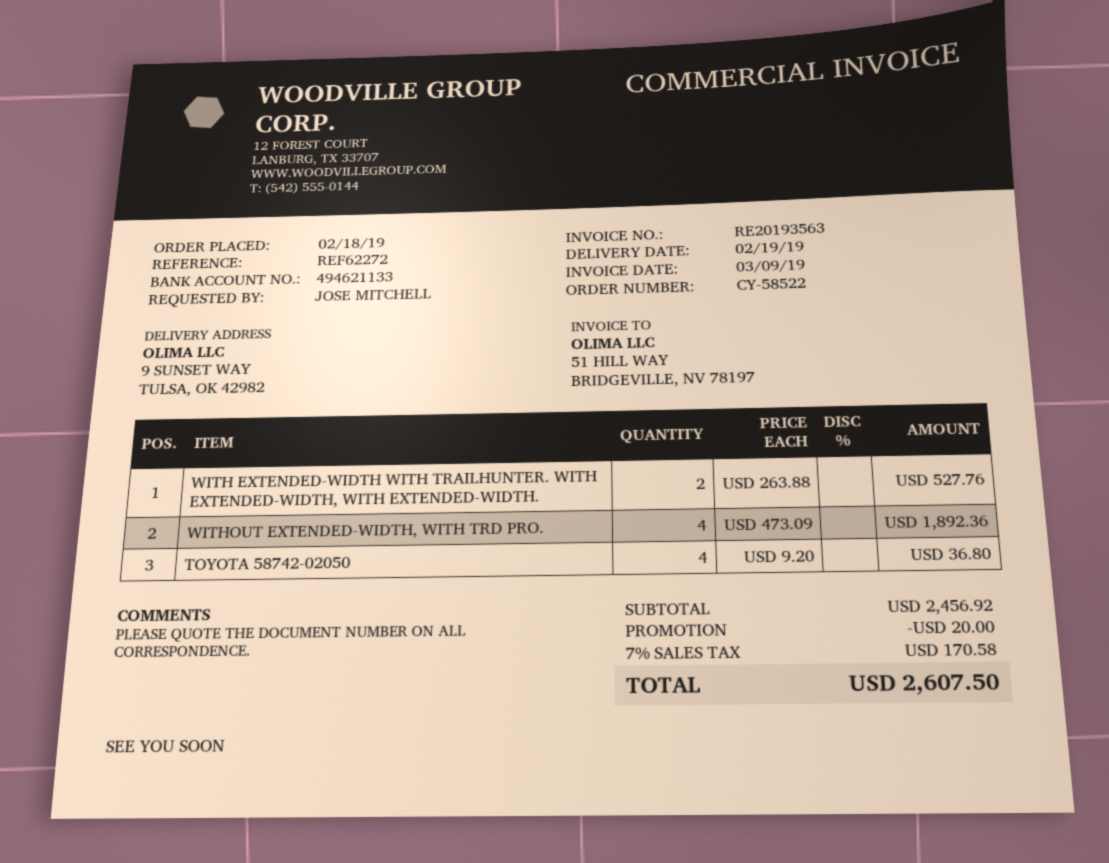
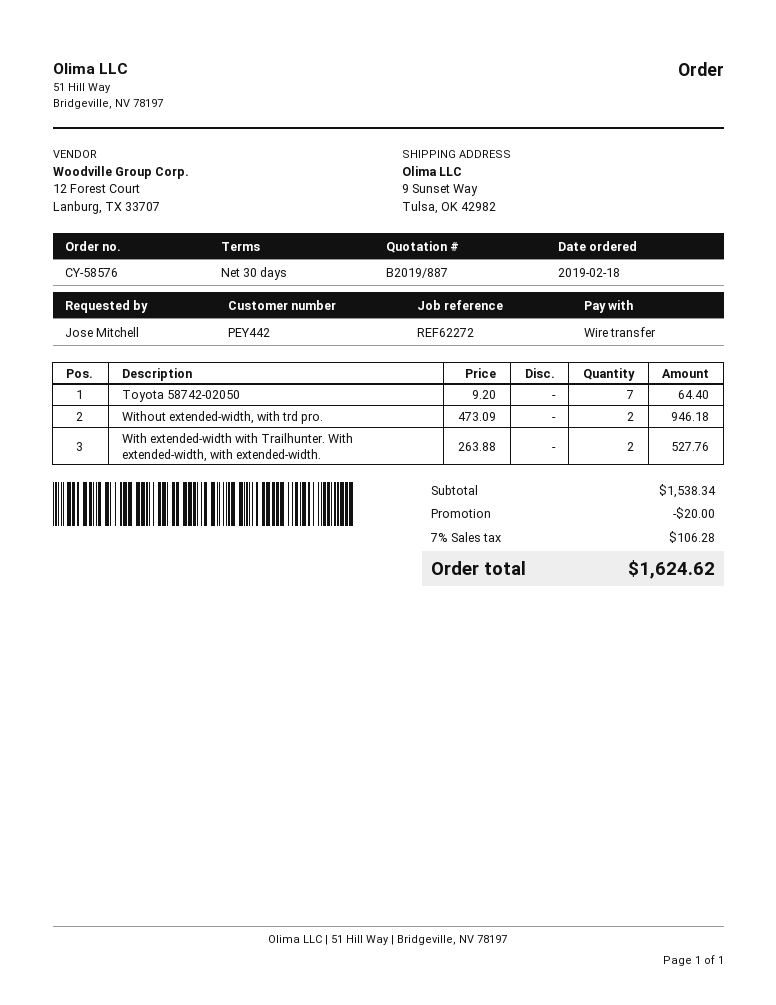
order number: CY-58522 -> CY-58576
WITHOUT EXTENDED-WIDTH, WITH TRD PRO.: 4 x 473.09 = 1892.36 -> 2 x 473.09 = 946.18
TOYOTA 58742-02050: 4 x 9.20 = 36.80 -> 7 x 9.20 = 64.40
subtotal: 2456.92 -> 1538.34
tax: 7% = 170.58 -> 7% = 106.28
total: 2607.50 -> 1624.62

